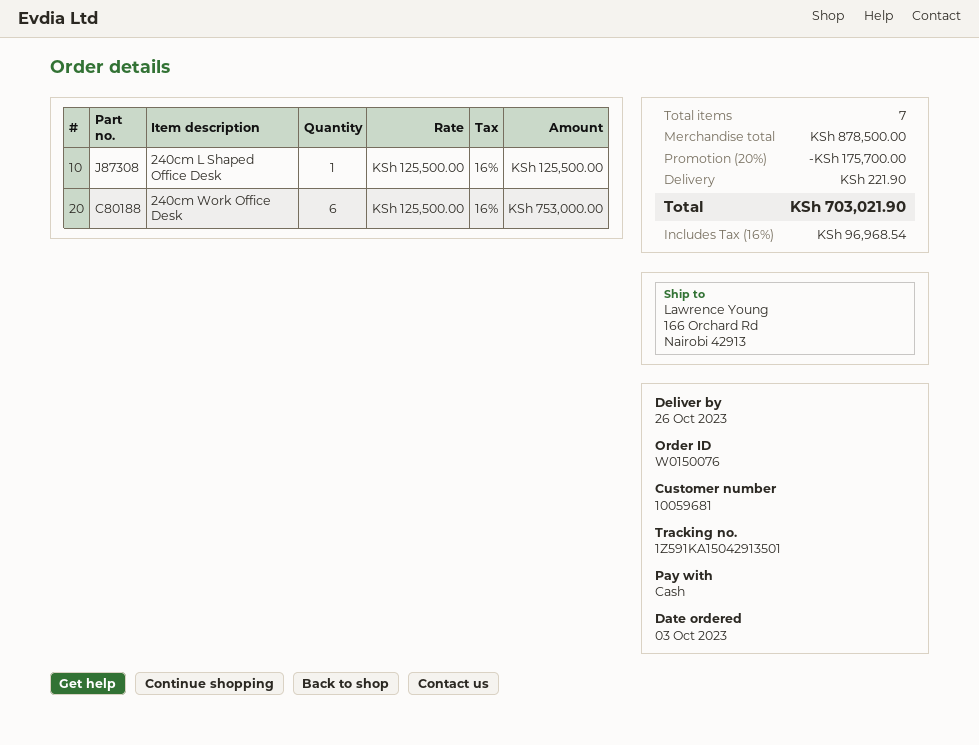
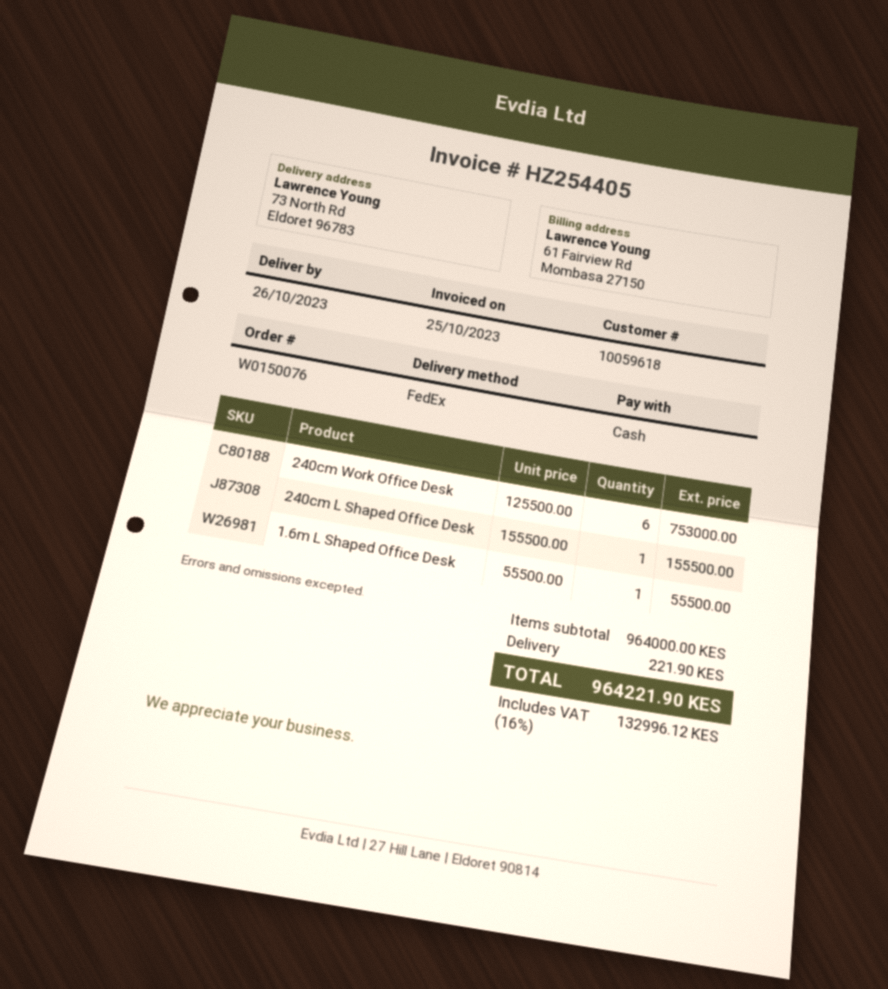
customer number: 10059681 -> 10059618
ship to: 166 Orchard Rd, Nairobi 42913 -> 73 North Rd, Eldoret 96783
240cm L Shaped Office Desk: 1 x 125500.00 = 125500.00 -> 1 x 155500.00 = 155500.00
1.6m L Shaped Office Desk: none -> 1 x 55500.00 = 55500.00
subtotal: 878500.00 -> 964000.00
discount: 20% = 175700.00 -> none
tax: 16% = 96968.54 -> 16% = 132996.12
total: 703021.90 -> 964221.90

